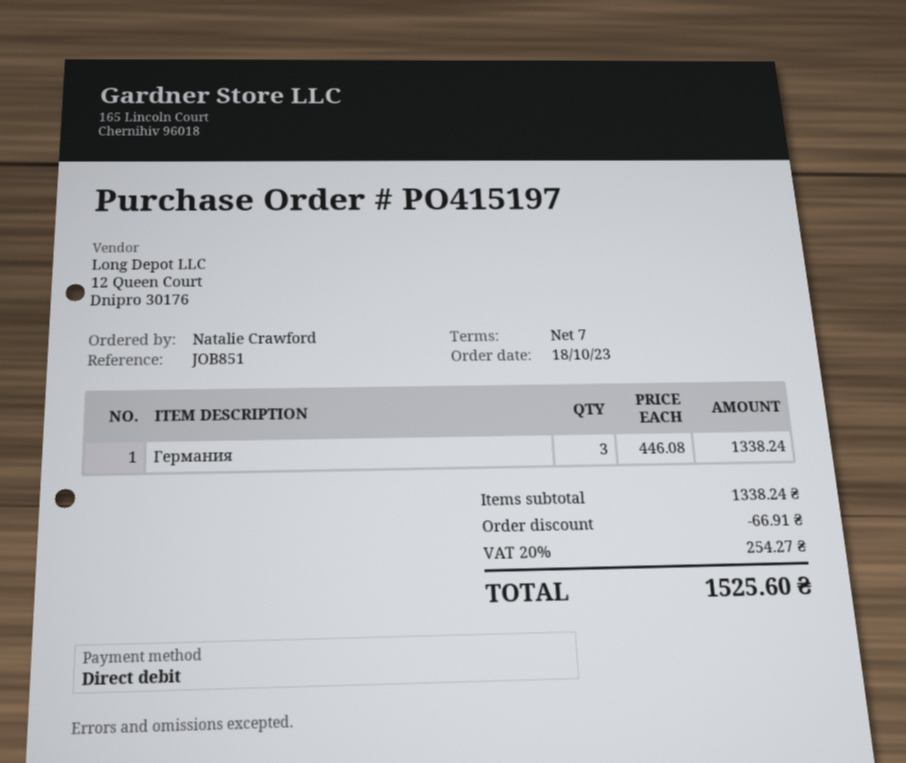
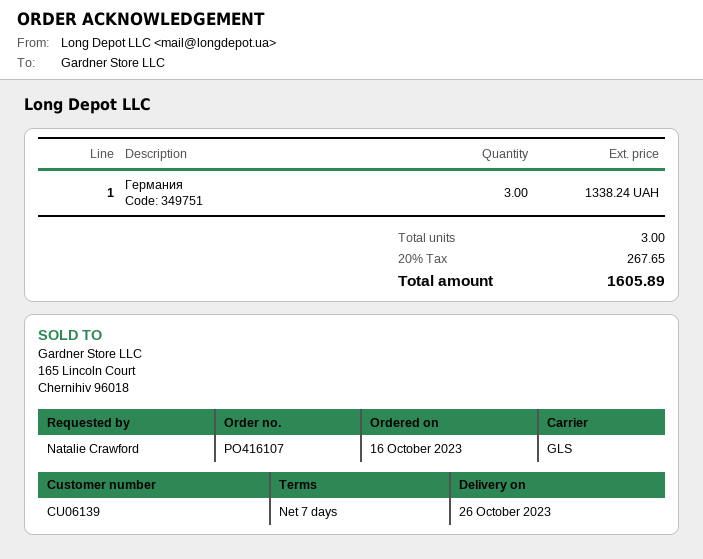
order number: PO415197 -> PO416107
order date: 2023-10-18 -> 2023-10-16
discount: 66.91 -> none
tax: 20% = 254.27 -> 20% = 267.65
total: 1525.60 -> 1605.89

